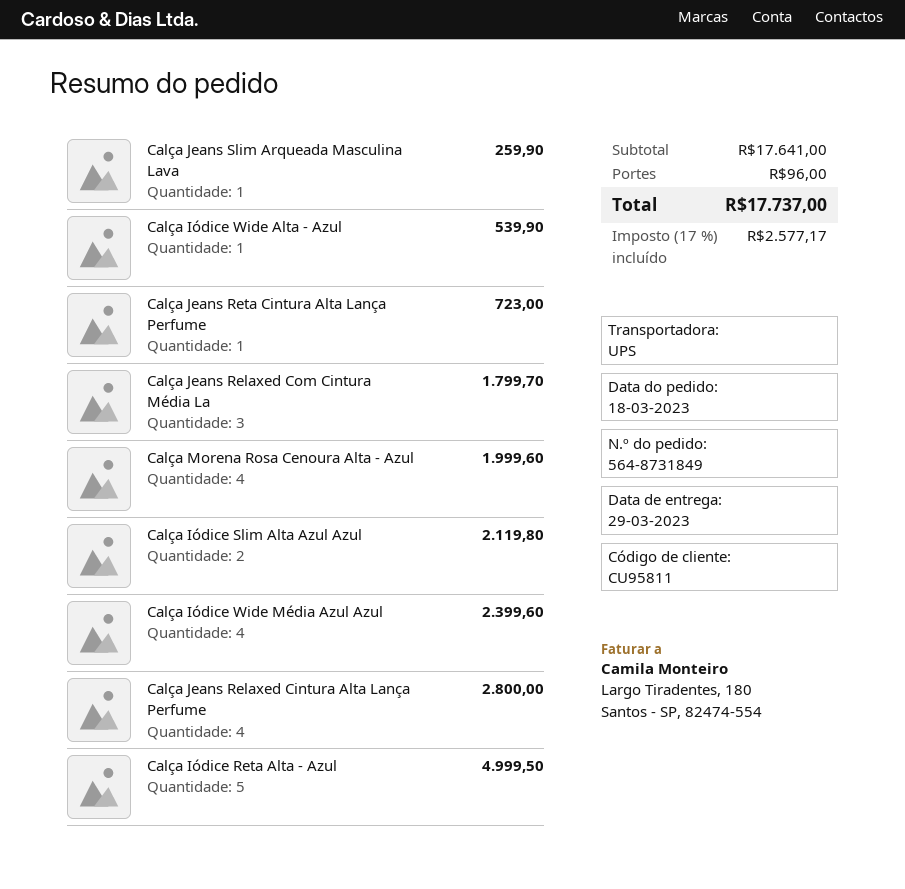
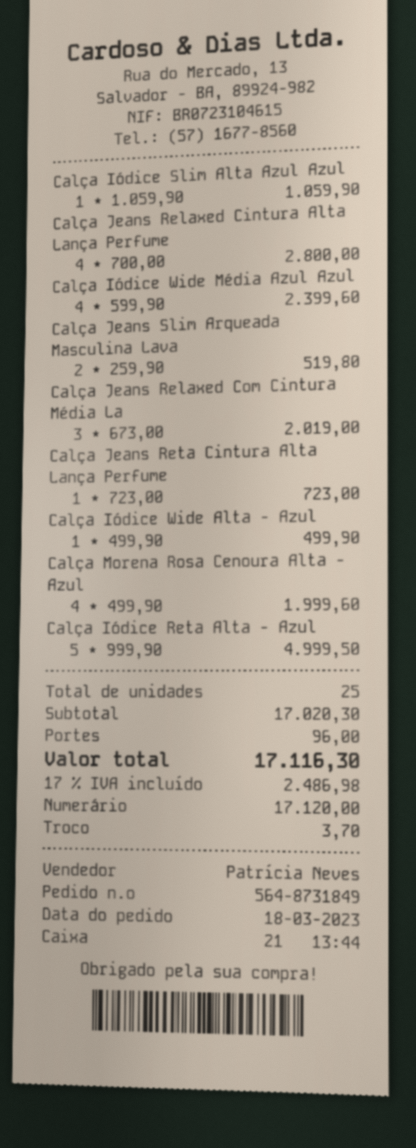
Calça Jeans Slim Arqueada Masculina Lava: 1 for 259.90 -> 2 for 519.80
Calça Iódice Wide Alta - Azul: 1 for 539.90 -> 1 for 499.90
Calça Jeans Relaxed Com Cintura Média La: 3 for 1799.70 -> 3 for 2019.00
Calça Iódice Slim Alta Azul Azul: 2 for 2119.80 -> 1 for 1059.90
subtotal: 17641.00 -> 17020.30
tax: 17% = 2577.17 -> 17% = 2486.98
total: 17737.00 -> 17116.30

